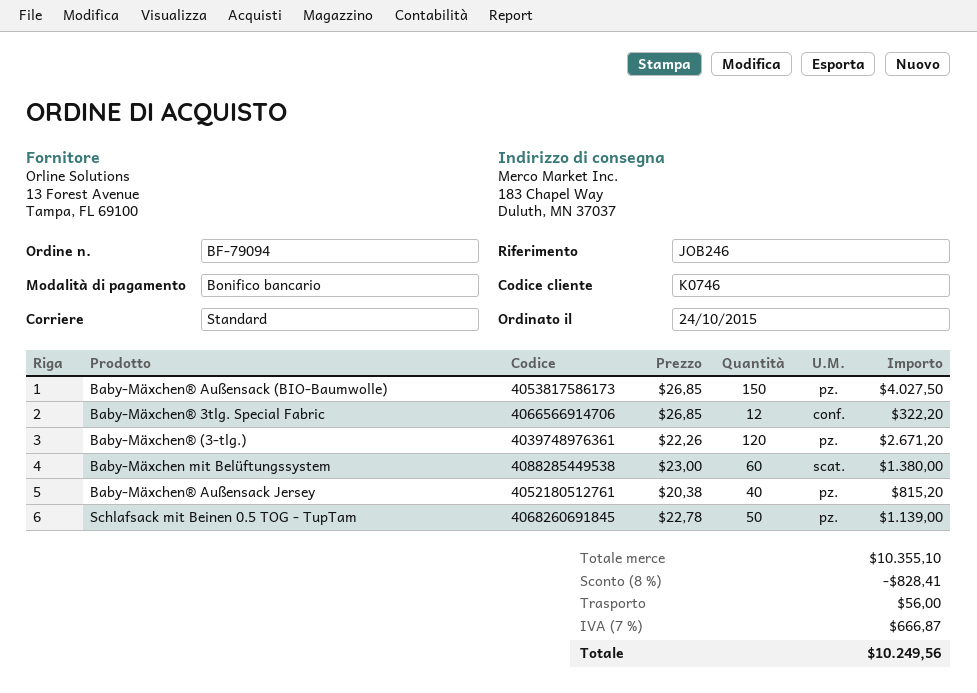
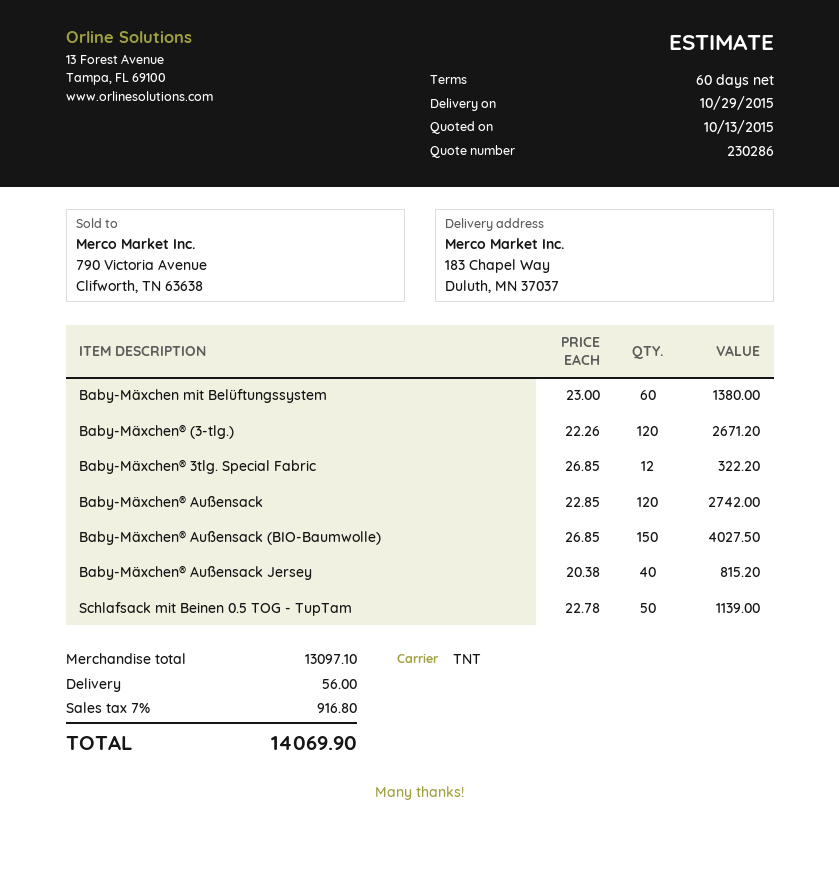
shipping method: standard -> TNT
Baby-Mäxchen® Außensack: none -> 120 x 22.85 = 2742.00
subtotal: 10355.10 -> 13097.10
discount: 8% = 828.41 -> none
tax: 7% = 666.87 -> 7% = 916.80
total: 10249.56 -> 14069.90

